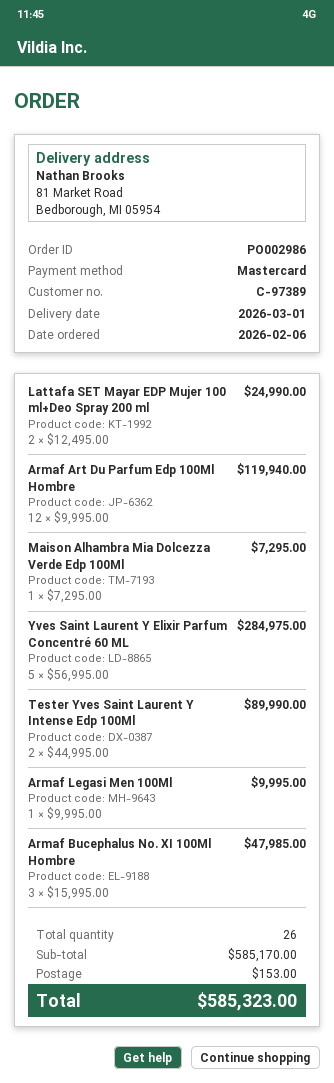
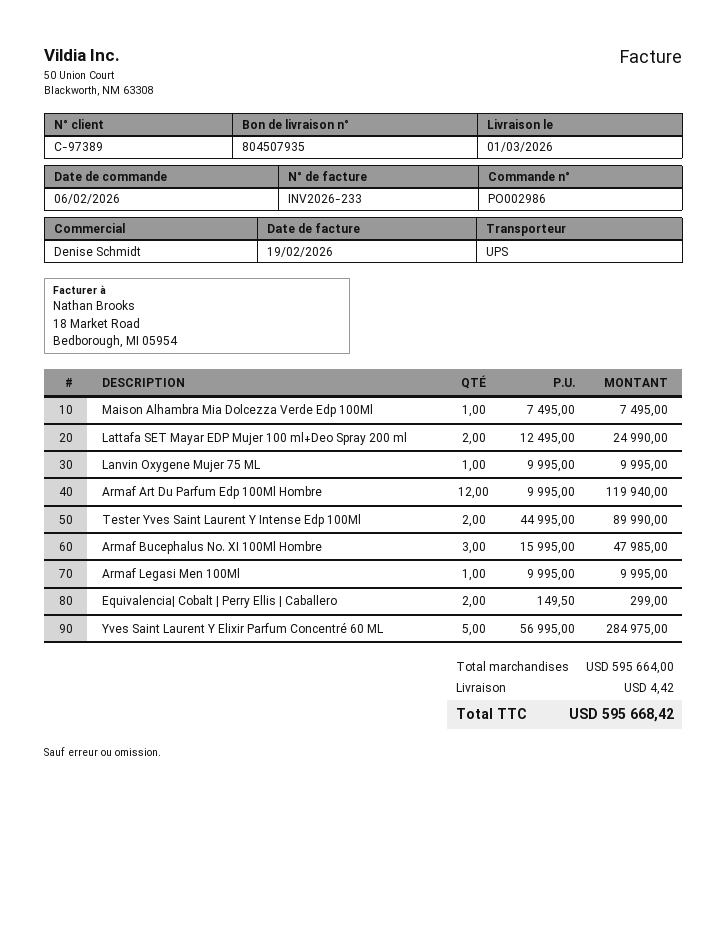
Maison Alhambra Mia Dolcezza Verde Edp 100Ml: 1 x 7295.00 = 7295.00 -> 1 x 7495.00 = 7495.00
Lanvin Oxygene Mujer 75 ML: none -> 1 x 9995.00 = 9995.00
Equivalencia| Cobalt | Perry Ellis | Caballero: none -> 2 x 149.50 = 299.00
subtotal: 585170.00 -> 595664.00
shipping: 153.00 -> 4.42
total: 585323.00 -> 595668.42

